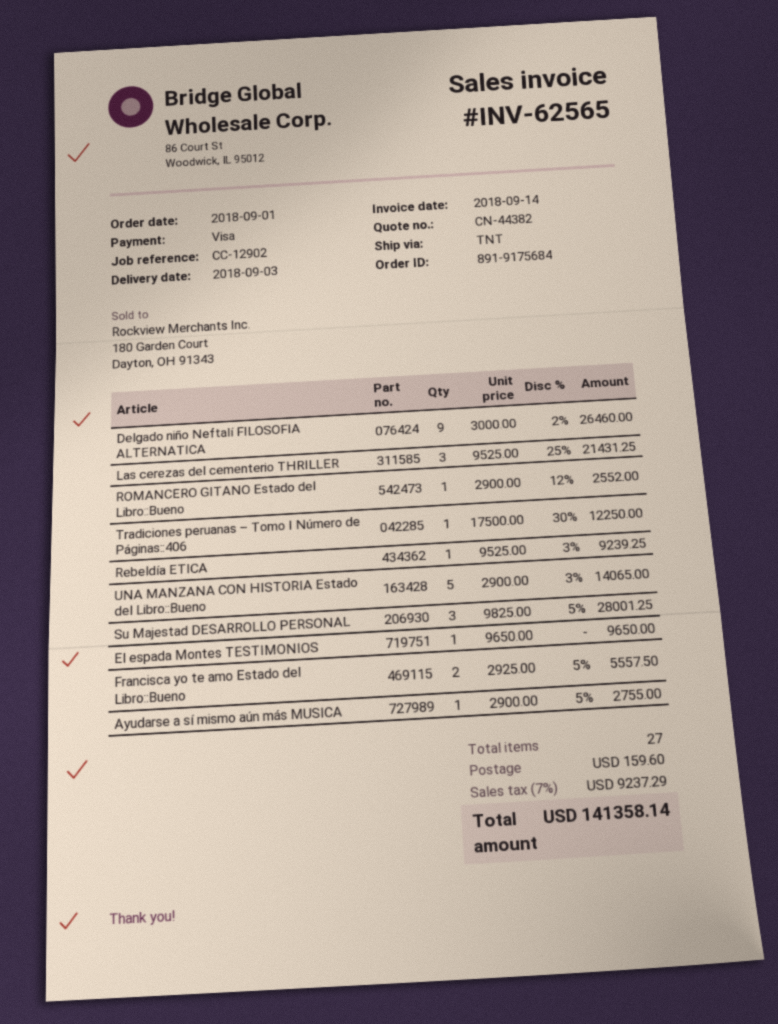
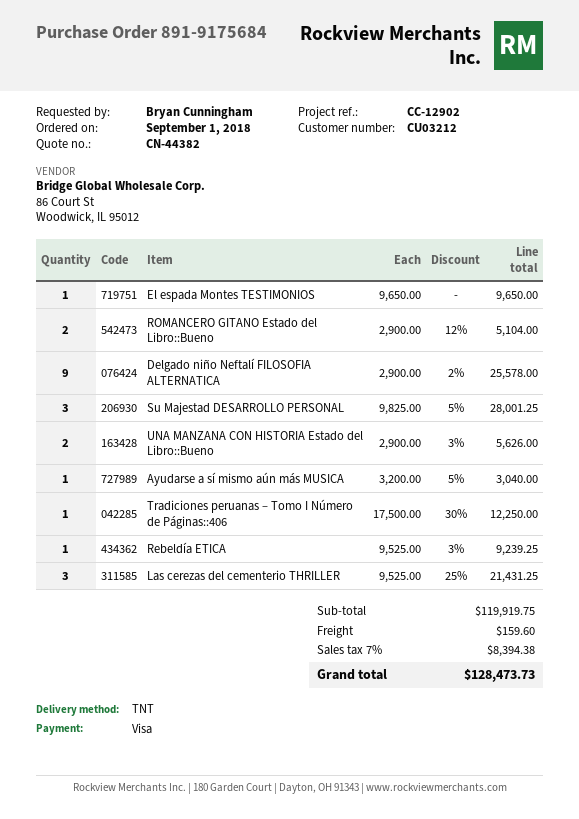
Delgado niño Neftalí FILOSOFIA ALTERNATICA: 9 x 3000.00 - 2% = 26460.00 -> 9 x 2900.00 - 2% = 25578.00
ROMANCERO GITANO Estado del Libro::Bueno: 1 x 2900.00 - 12% = 2552.00 -> 2 x 2900.00 - 12% = 5104.00
UNA MANZANA CON HISTORIA Estado del Libro::Bueno: 5 x 2900.00 - 3% = 14065.00 -> 2 x 2900.00 - 3% = 5626.00
Francisca yo te amo Estado del Libro::Bueno: 2 x 2925.00 - 5% = 5557.50 -> none
Ayudarse a sí mismo aún más MUSICA: 1 x 2900.00 - 5% = 2755.00 -> 1 x 3200.00 - 5% = 3040.00
tax: 7% = 9237.29 -> 7% = 8394.38
total: 141358.14 -> 128473.73

